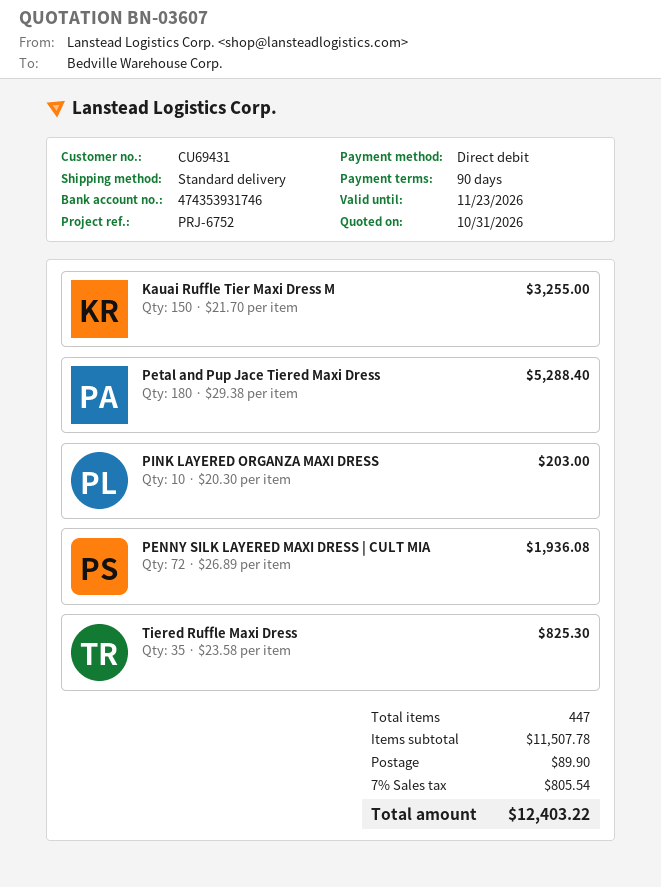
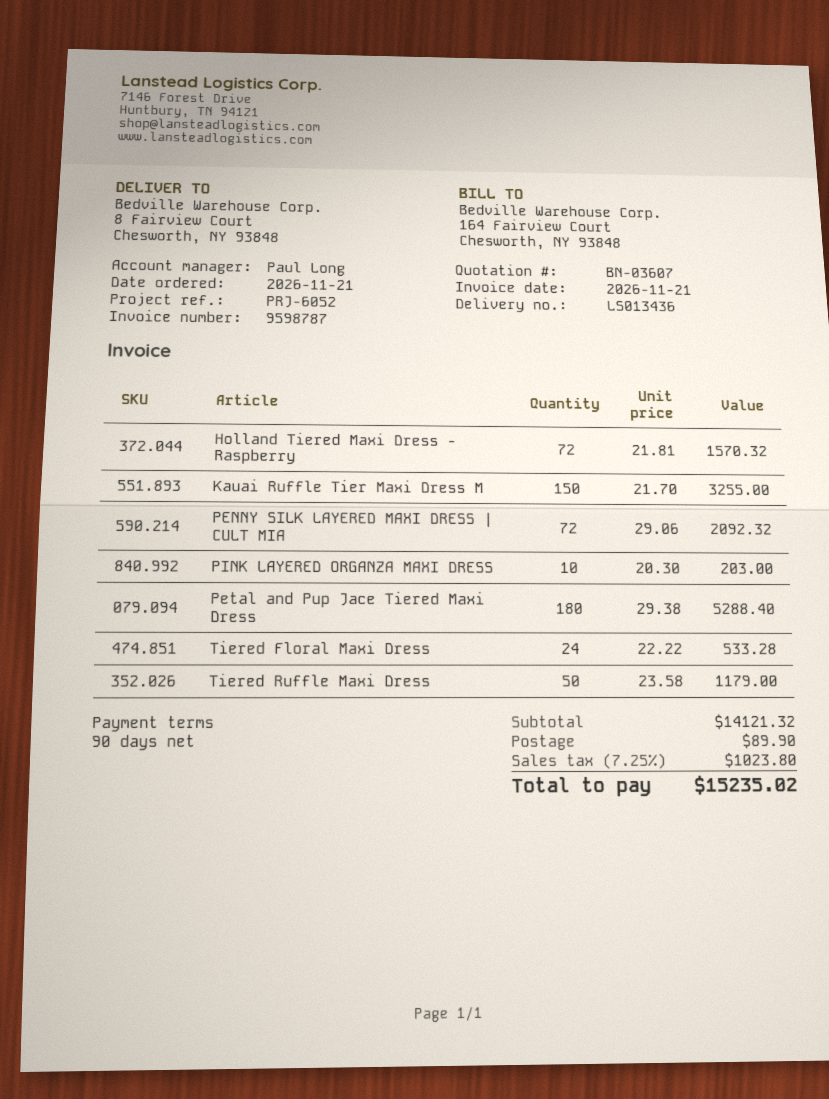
reference: PRJ-6752 -> PRJ-6052
PENNY SILK LAYERED MAXI DRESS | CULT MIA: 72 x 26.89 = 1936.08 -> 72 x 29.06 = 2092.32
Tiered Ruffle Maxi Dress: 35 x 23.58 = 825.30 -> 50 x 23.58 = 1179.00
Holland Tiered Maxi Dress - Raspberry: none -> 72 x 21.81 = 1570.32
Tiered Floral Maxi Dress: none -> 24 x 22.22 = 533.28
subtotal: 11507.78 -> 14121.32
tax: 7% = 805.54 -> 7.25% = 1023.80
total: 12403.22 -> 15235.02

